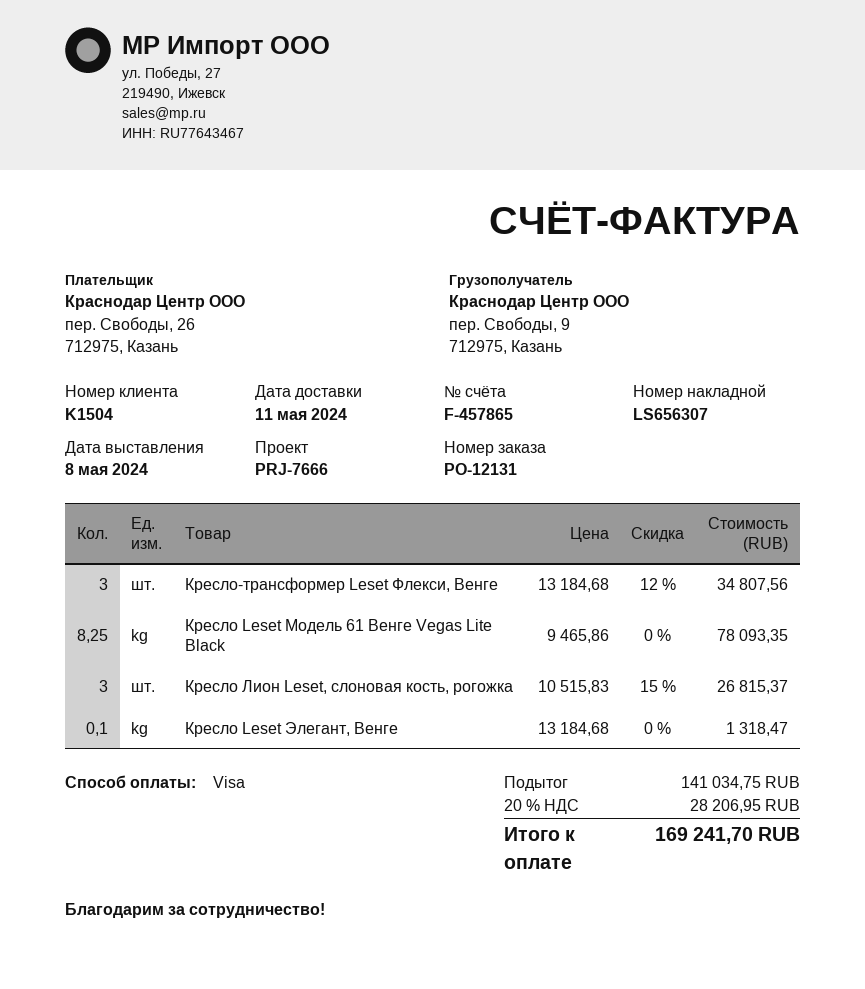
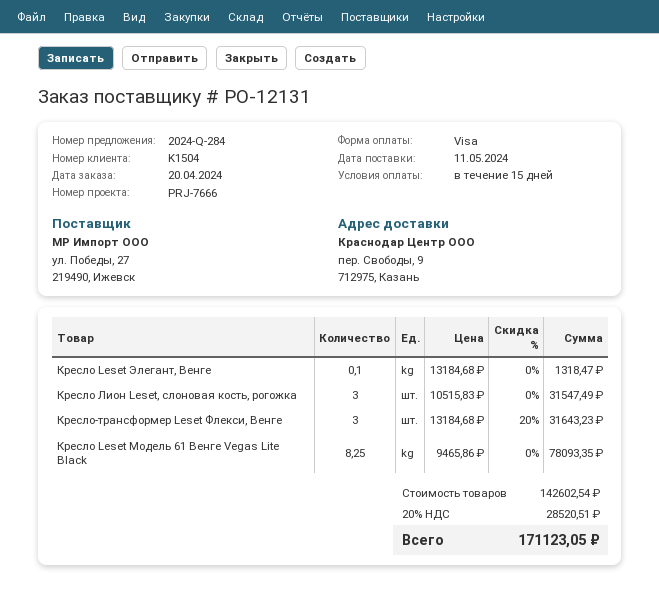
Кресло-трансформер Leset Флекси, Венге: 3 x 13184.68 - 12% = 34807.56 -> 3 x 13184.68 - 20% = 31643.23
Кресло Лион Leset, слоновая кость, рогожка: 3 x 10515.83 - 15% = 26815.37 -> 3 x 10515.83 = 31547.49
subtotal: 141034.75 -> 142602.54
tax: 20% = 28206.95 -> 20% = 28520.51
total: 169241.70 -> 171123.05

